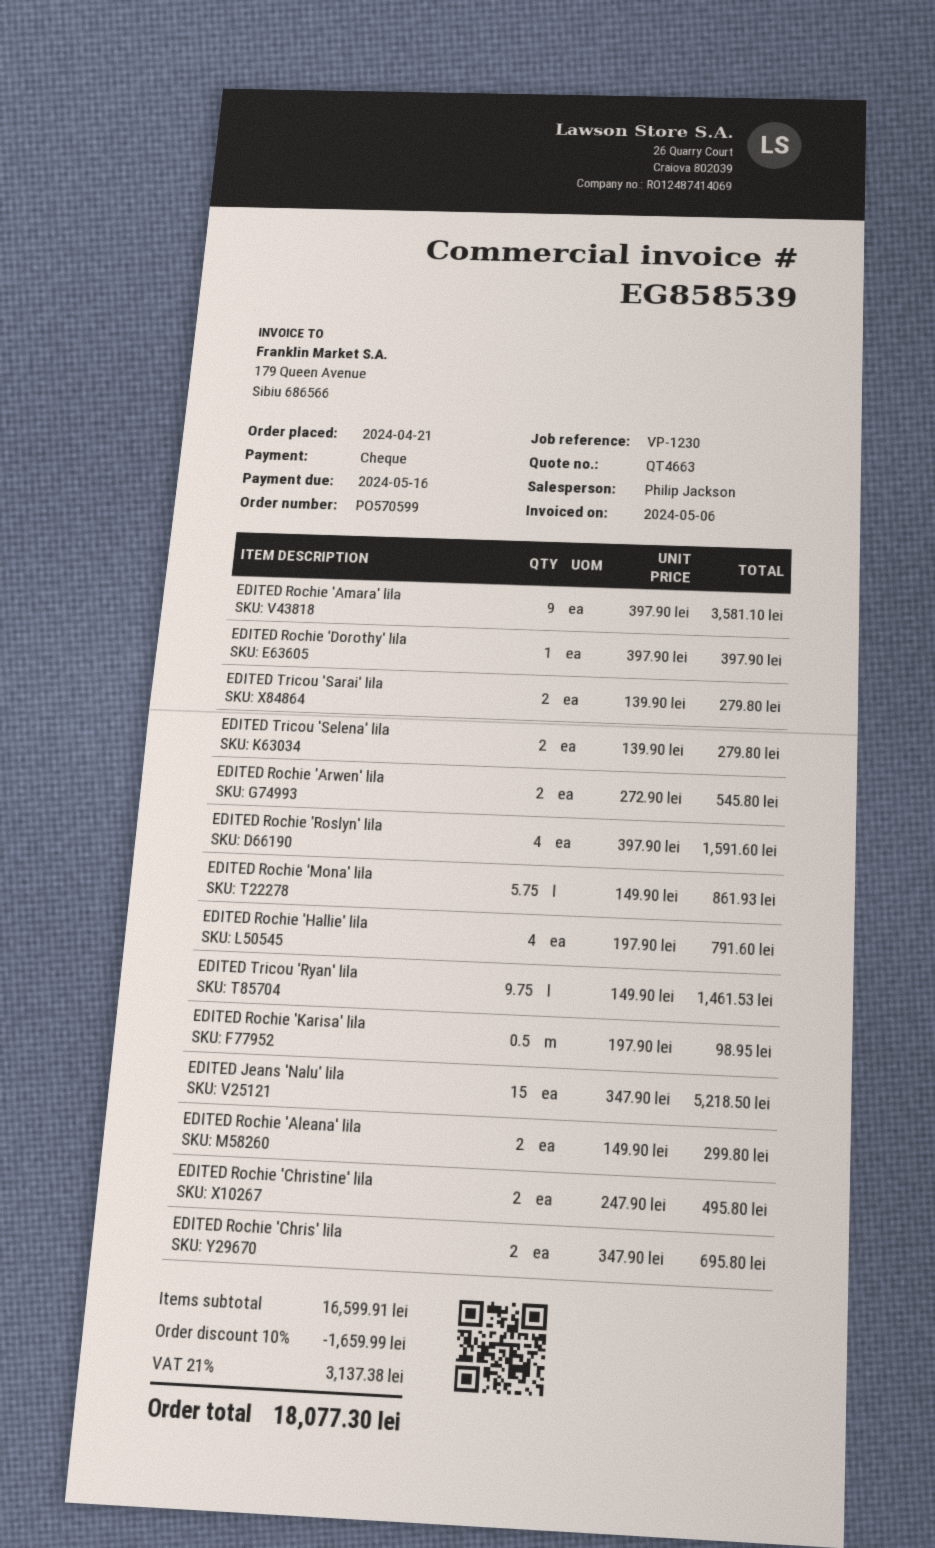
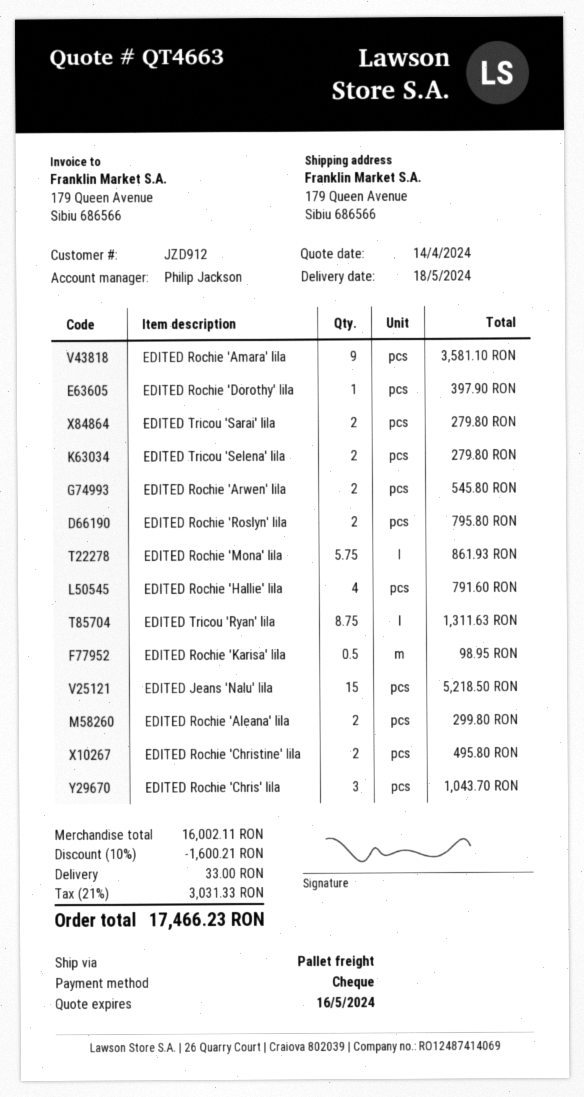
EDITED Rochie 'Roslyn' lila: 4 for 1591.60 -> 2 for 795.80
EDITED Tricou 'Ryan' lila: 9.75 for 1461.53 -> 8.75 for 1311.63
EDITED Rochie 'Chris' lila: 2 for 695.80 -> 3 for 1043.70
subtotal: 16599.91 -> 16002.11
discount: 10% = 1659.99 -> 10% = 1600.21
shipping: none -> 33.00
tax: 21% = 3137.38 -> 21% = 3031.33
total: 18077.30 -> 17466.23

